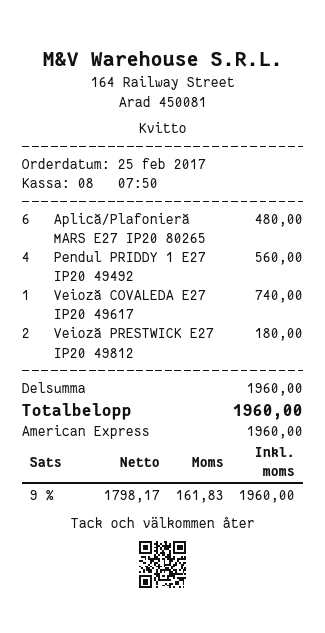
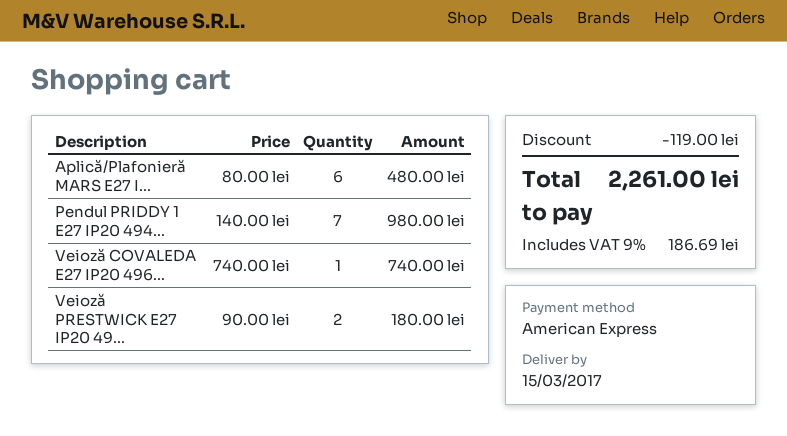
Pendul PRIDDY 1 E27 IP20 49492: 4 for 560.00 -> 7 for 980.00
discount: none -> 119.00
tax: 9% = 161.83 -> 9% = 186.69
total: 1960.00 -> 2261.00

